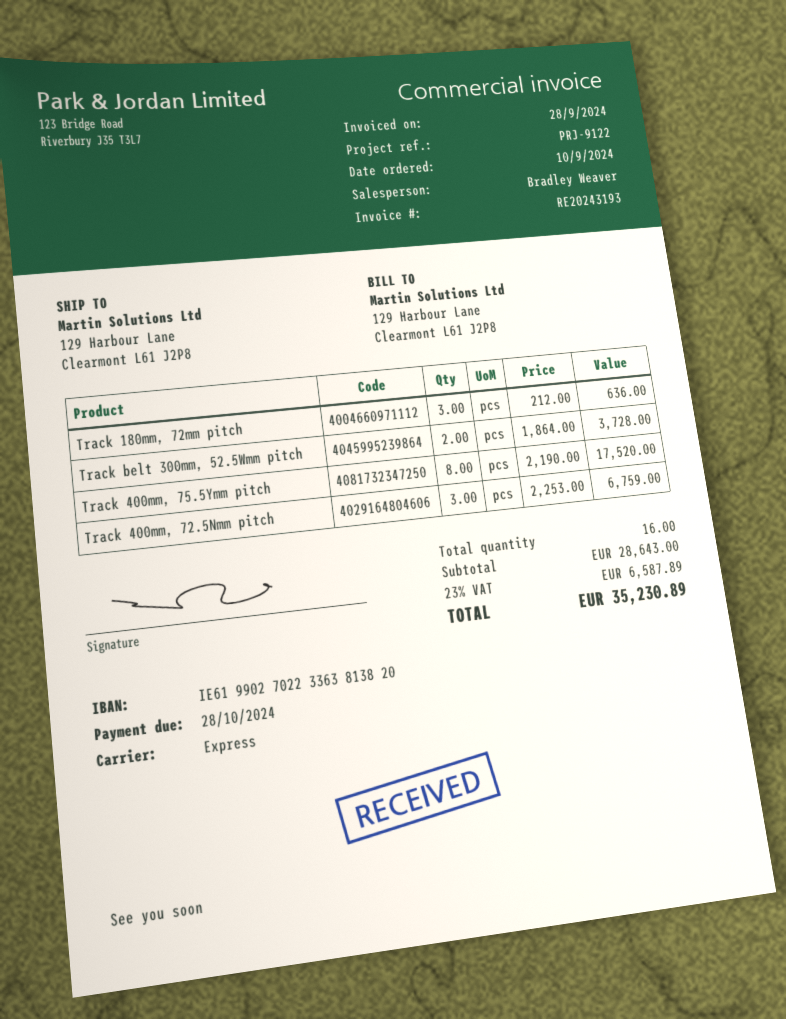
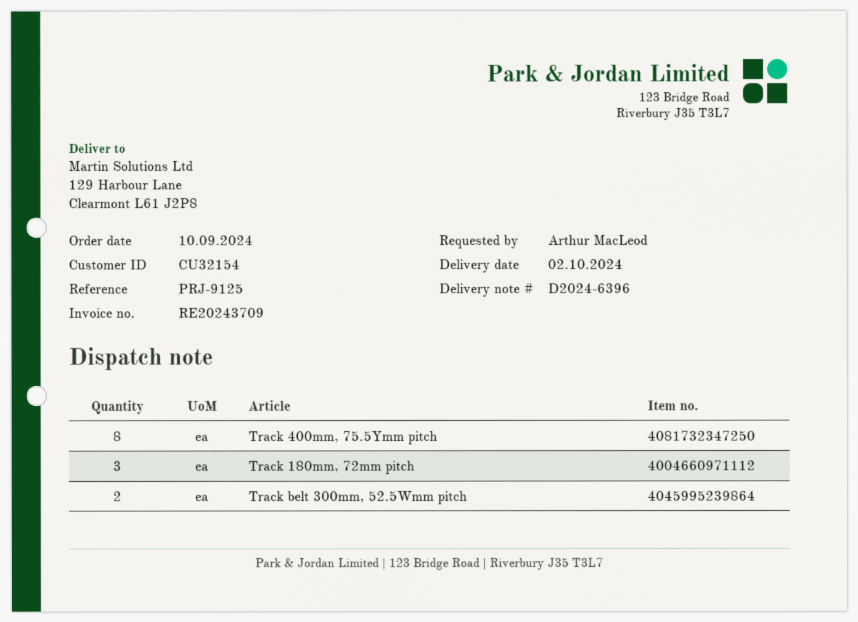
invoice number: RE20243193 -> RE20243709
reference: PRJ-9122 -> PRJ-9125
Track 400mm, 72.5Nmm pitch: 3 -> none

